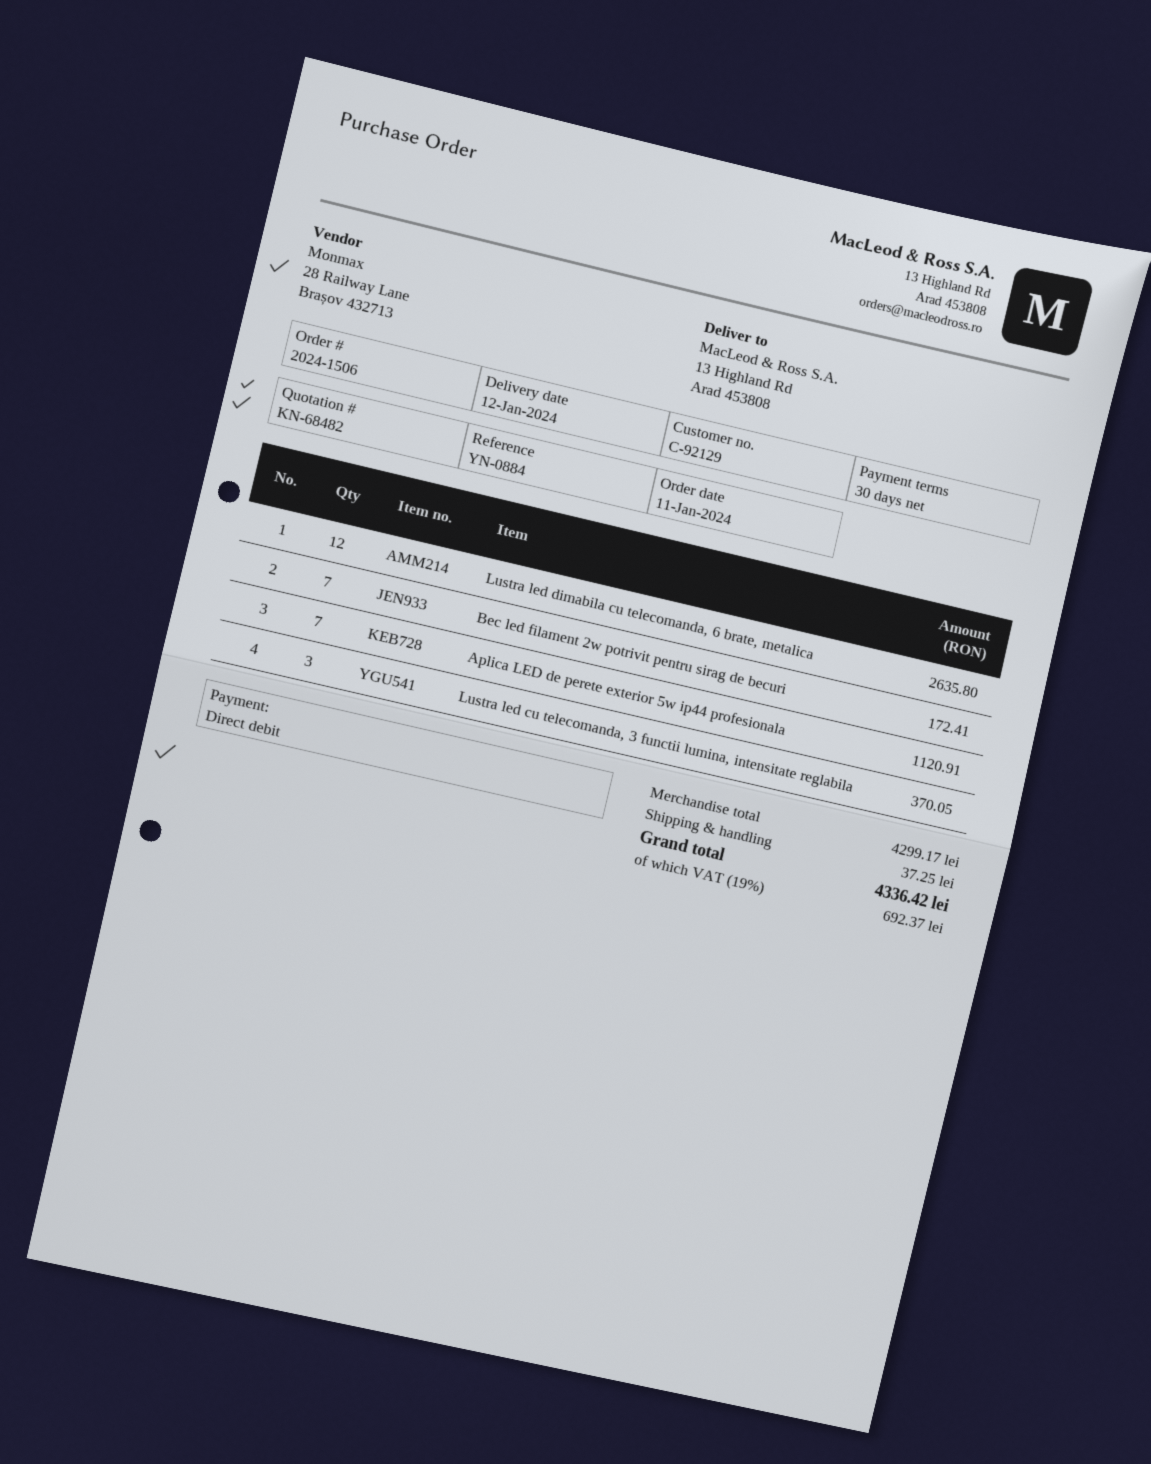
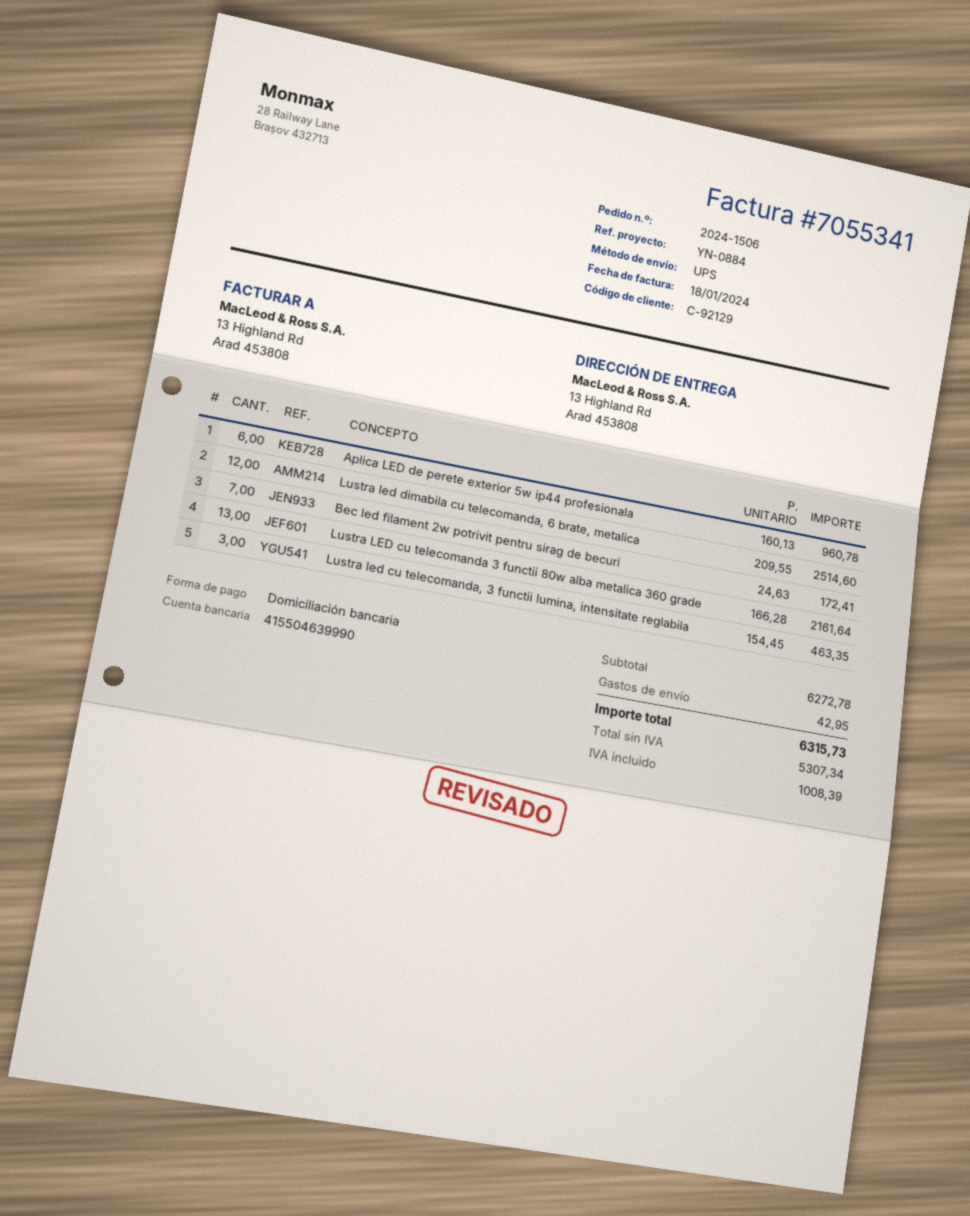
Lustra led dimabila cu telecomanda, 6 brate, metalica: 12 for 2635.80 -> 12 for 2514.60
Aplica LED de perete exterior 5w ip44 profesionala: 7 for 1120.91 -> 6 for 960.78
Lustra led cu telecomanda, 3 functii lumina, intensitate reglabila: 3 for 370.05 -> 3 for 463.35
Lustra LED cu telecomanda 3 functii 80w alba metalica 360 grade: none -> 13 for 2161.64
subtotal: 4299.17 -> 6272.78
shipping: 37.25 -> 42.95
tax: 692.37 -> 1008.39
total: 4336.42 -> 6315.73

